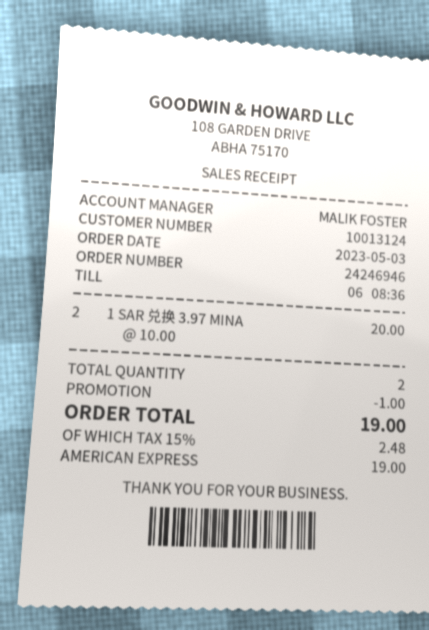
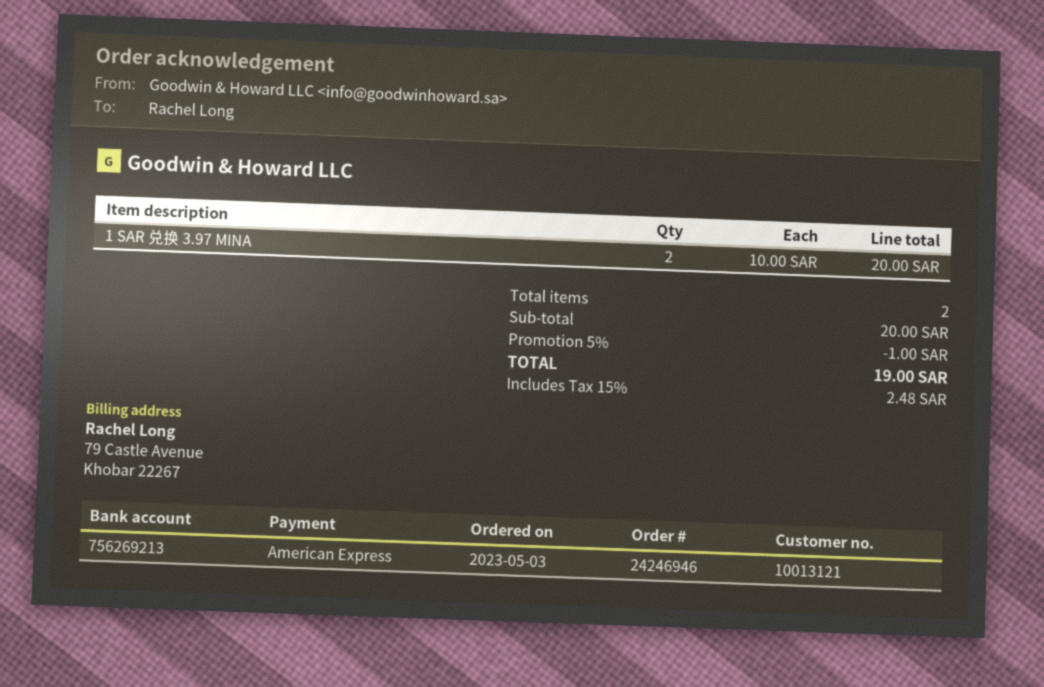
customer number: 10013124 -> 10013121

